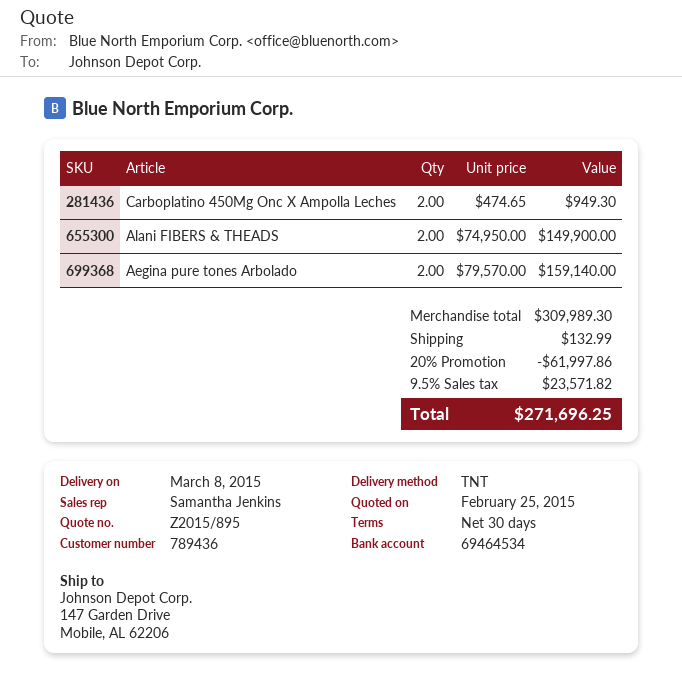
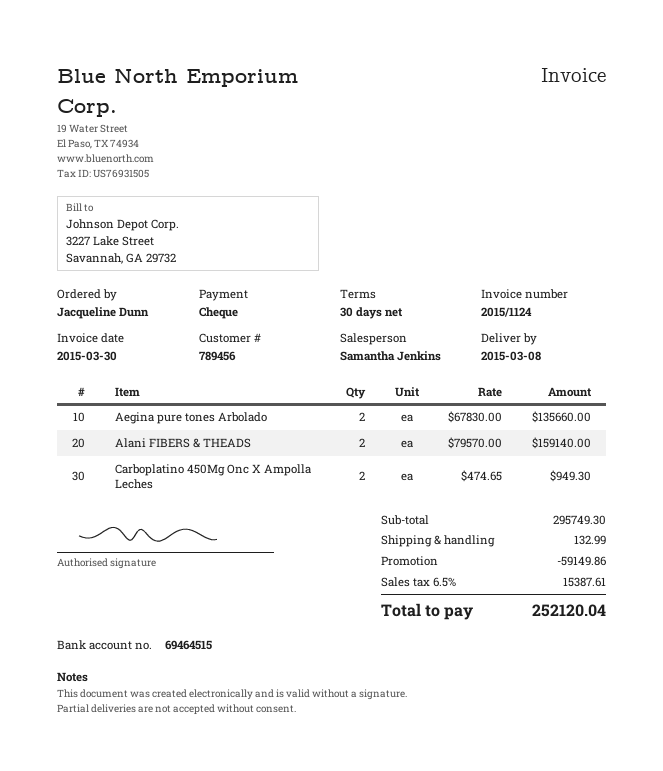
customer number: 789436 -> 789456
bank account: 69464534 -> 69464515
Alani FIBERS & THEADS: 2 x 74950.00 = 149900.00 -> 2 x 79570.00 = 159140.00
Aegina pure tones Arbolado: 2 x 79570.00 = 159140.00 -> 2 x 67830.00 = 135660.00
subtotal: 309989.30 -> 295749.30
discount: 61997.86 -> 59149.86
tax: 9.5% = 23571.82 -> 6.5% = 15387.61
total: 271696.25 -> 252120.04

